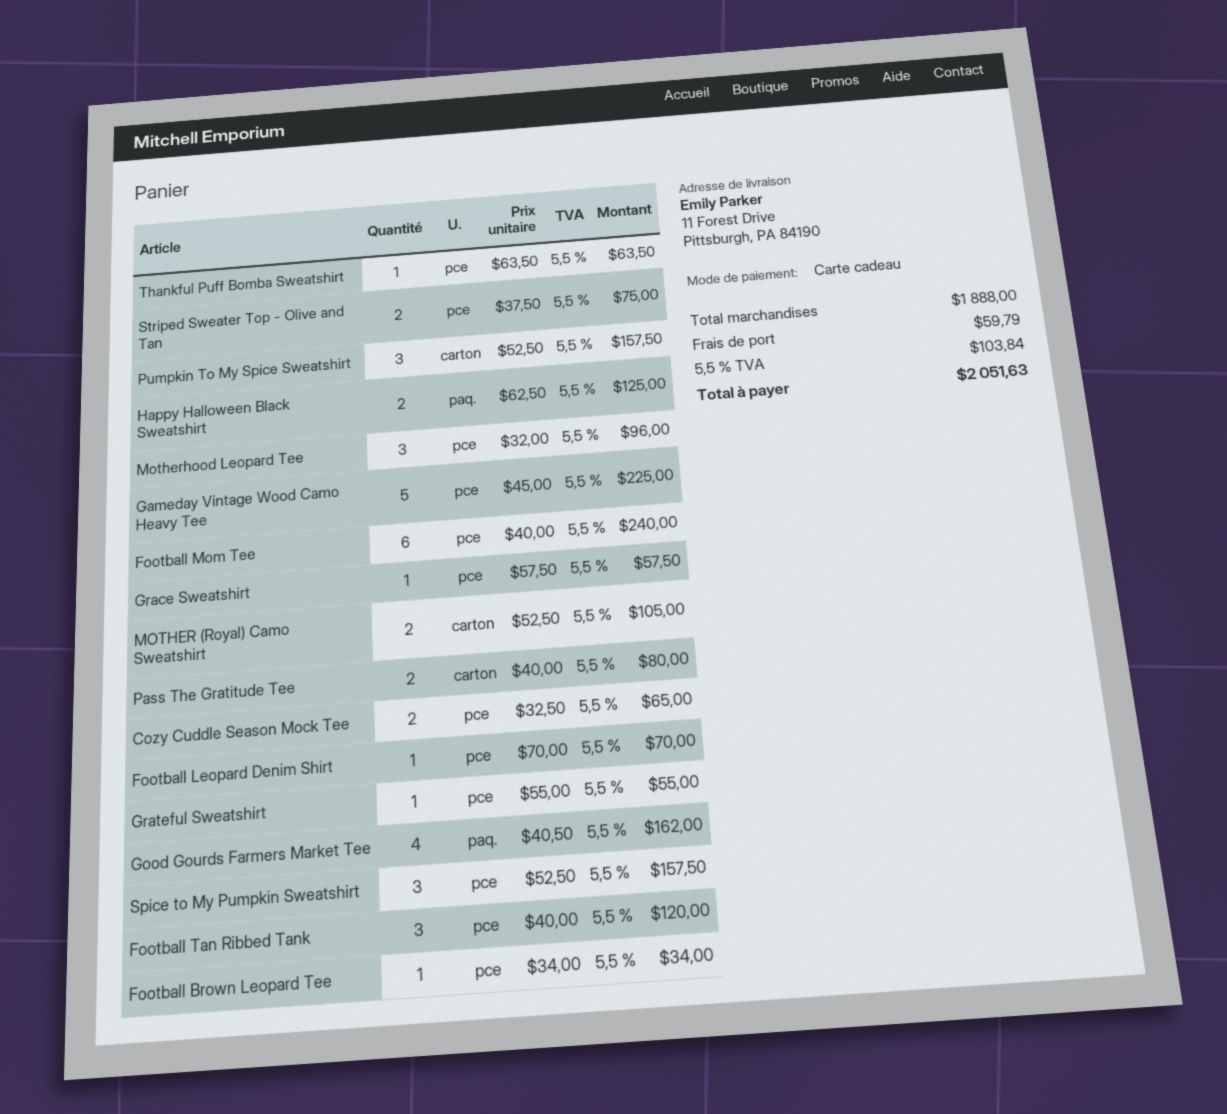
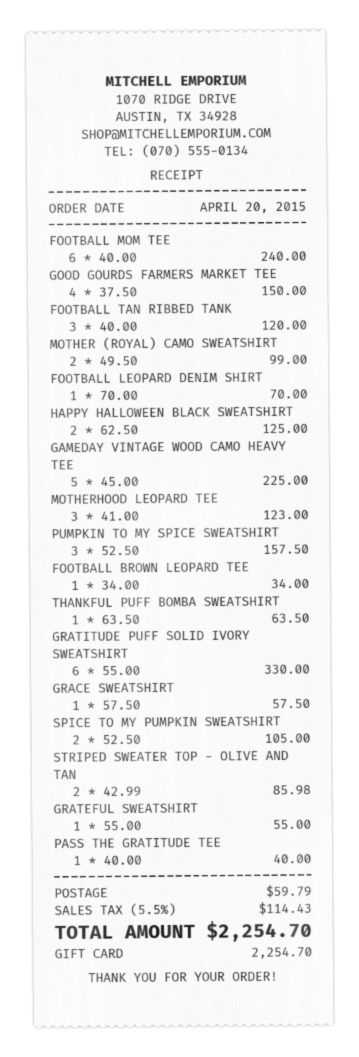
Striped Sweater Top - Olive and Tan: 2 x 37.50 = 75.00 -> 2 x 42.99 = 85.98
Motherhood Leopard Tee: 3 x 32.00 = 96.00 -> 3 x 41.00 = 123.00
MOTHER (Royal) Camo Sweatshirt: 2 x 52.50 = 105.00 -> 2 x 49.50 = 99.00
Pass The Gratitude Tee: 2 x 40.00 = 80.00 -> 1 x 40.00 = 40.00
Cozy Cuddle Season Mock Tee: 2 x 32.50 = 65.00 -> none
Good Gourds Farmers Market Tee: 4 x 40.50 = 162.00 -> 4 x 37.50 = 150.00
Spice to My Pumpkin Sweatshirt: 3 x 52.50 = 157.50 -> 2 x 52.50 = 105.00
GRATITUDE PUFF SOLID IVORY SWEATSHIRT: none -> 6 x 55.00 = 330.00
tax: 5.5% = 103.84 -> 5.5% = 114.43
total: 2051.63 -> 2254.70

